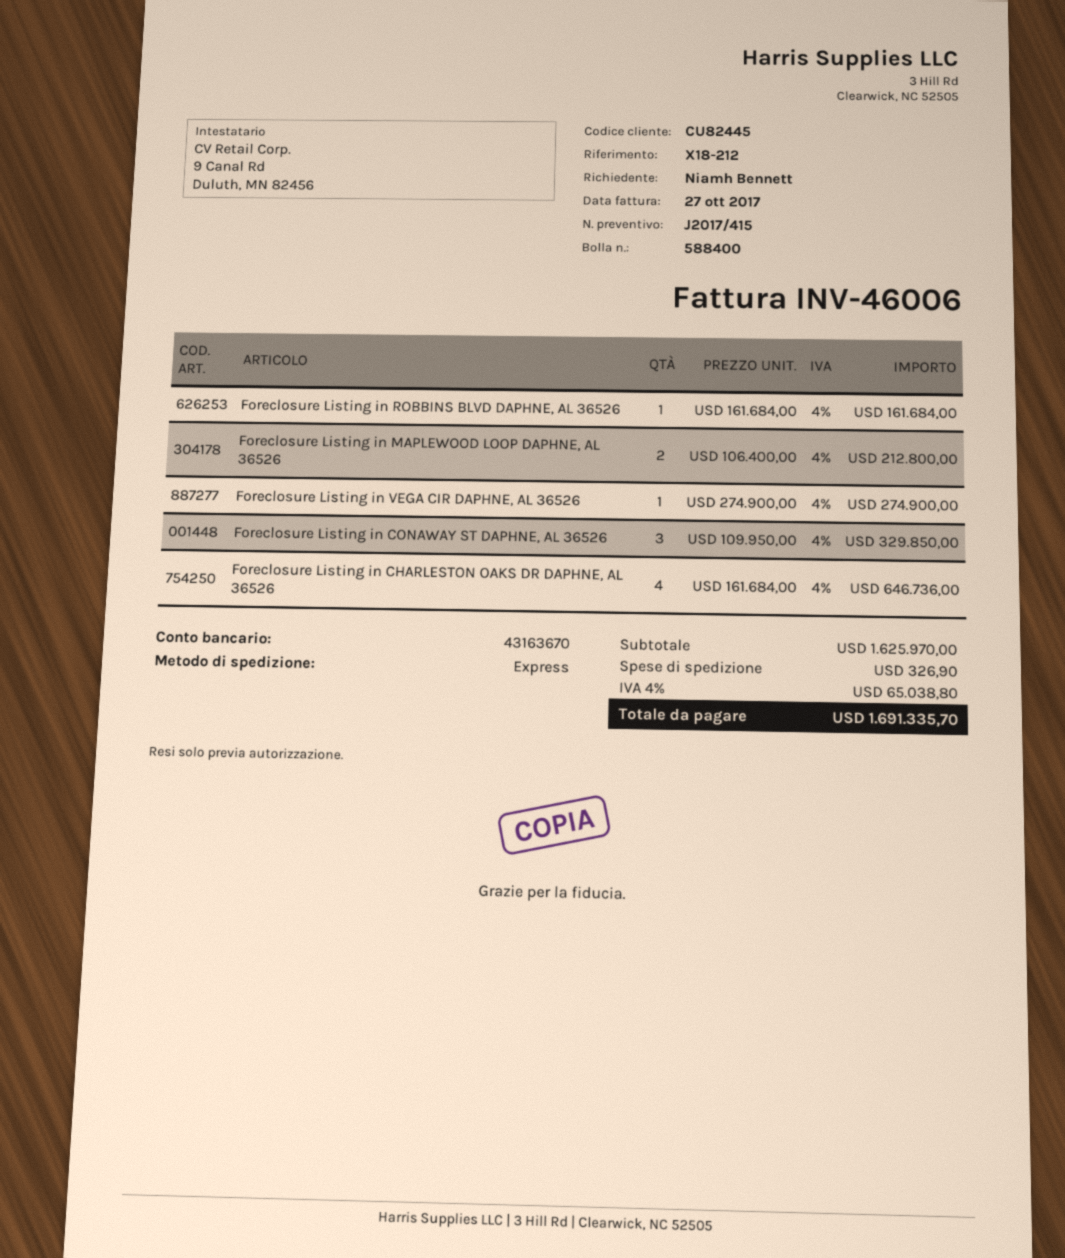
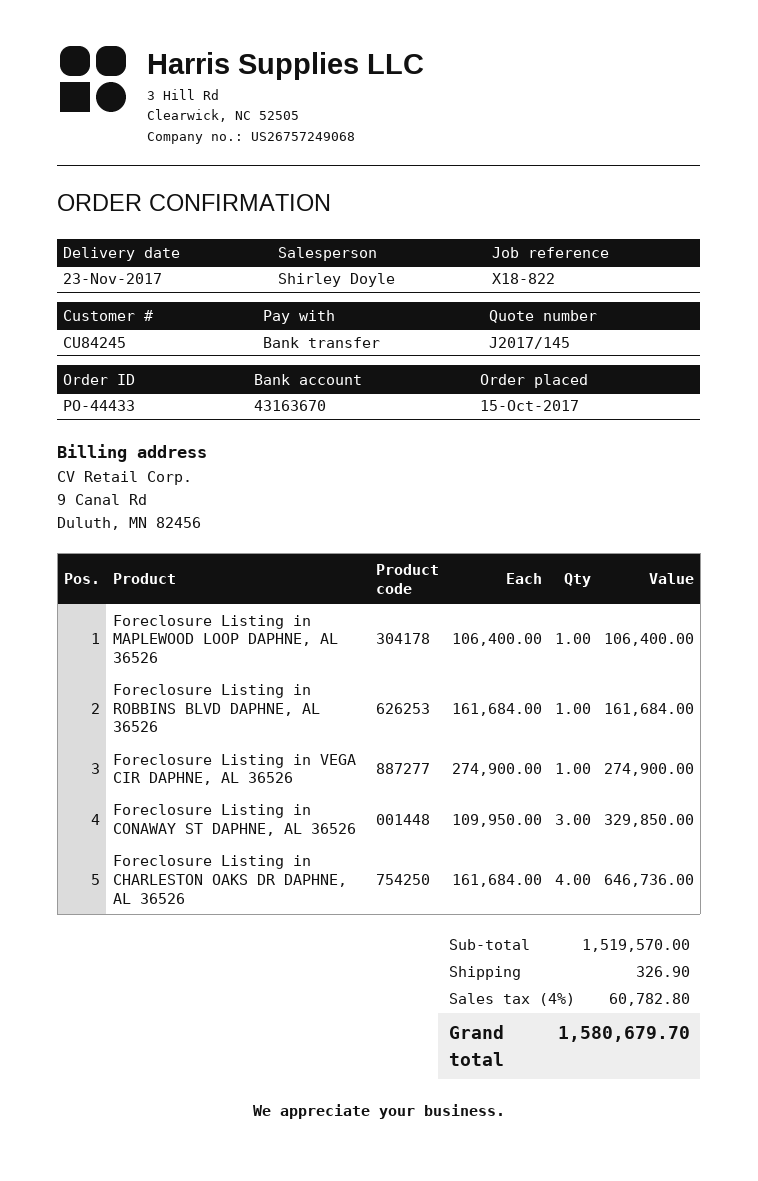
quote number: J2017/415 -> J2017/145
customer number: CU82445 -> CU84245
reference: X18-212 -> X18-822
Foreclosure Listing in MAPLEWOOD LOOP DAPHNE, AL 36526: 2 x 106400.00 = 212800.00 -> 1 x 106400.00 = 106400.00
subtotal: 1625970.00 -> 1519570.00
tax: 4% = 65038.80 -> 4% = 60782.80
total: 1691335.70 -> 1580679.70

